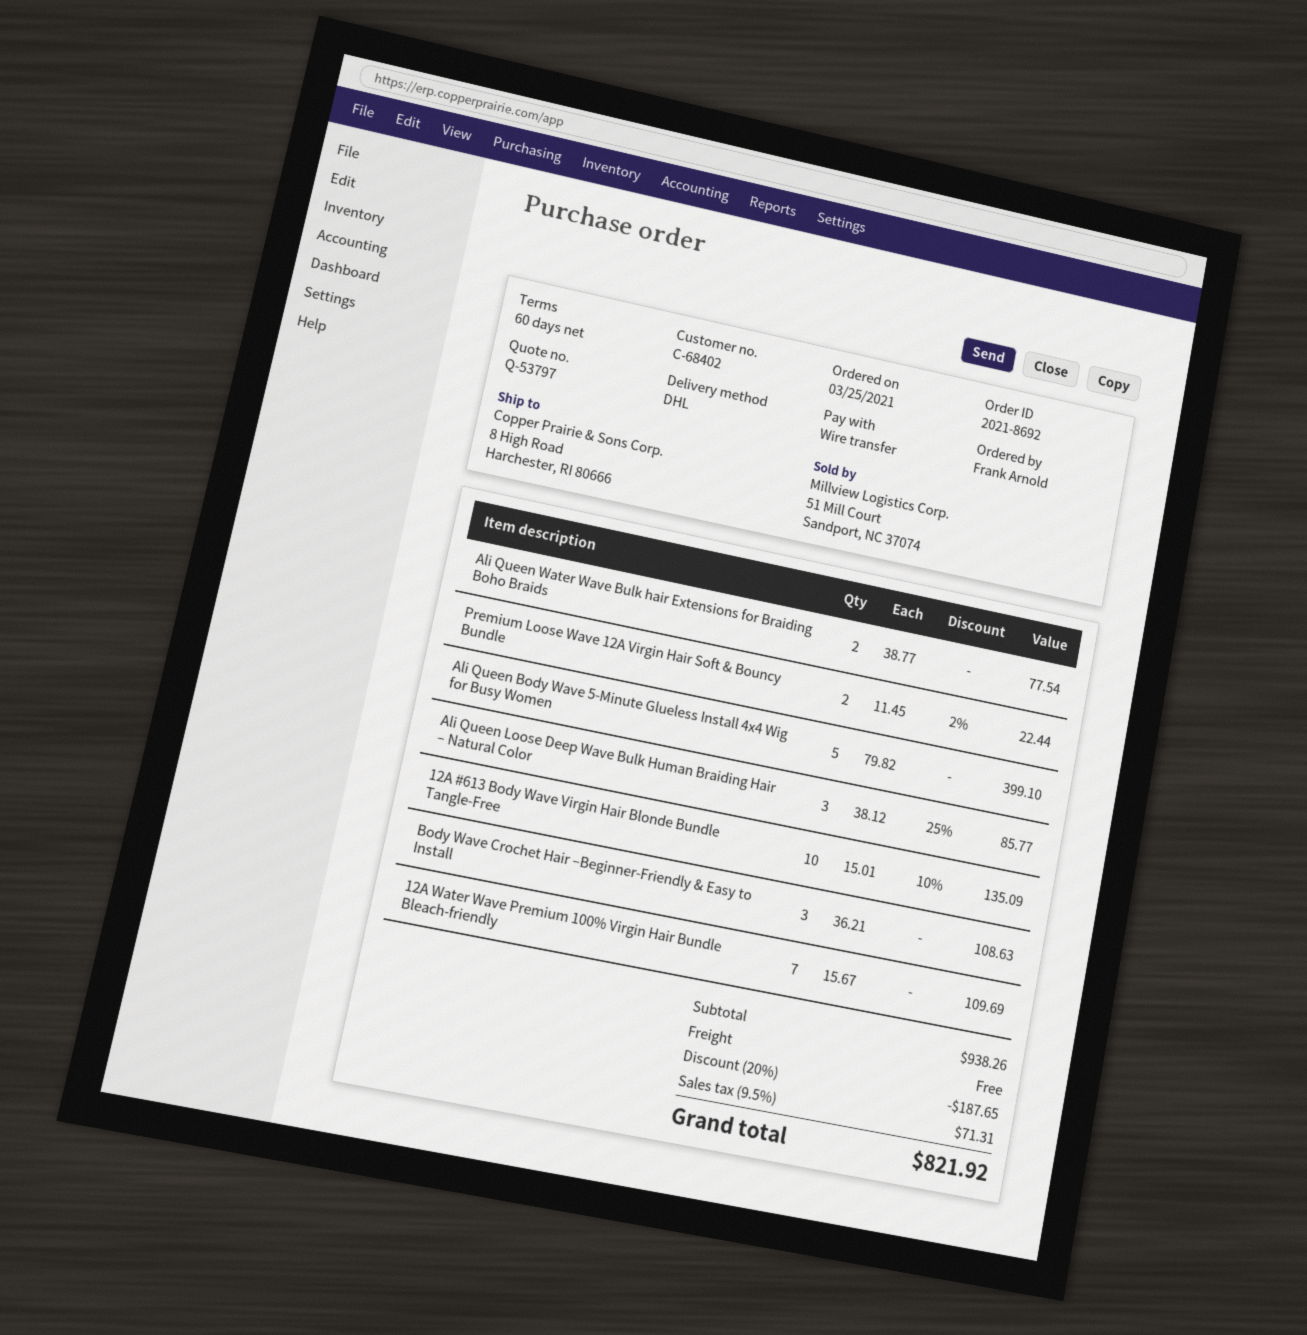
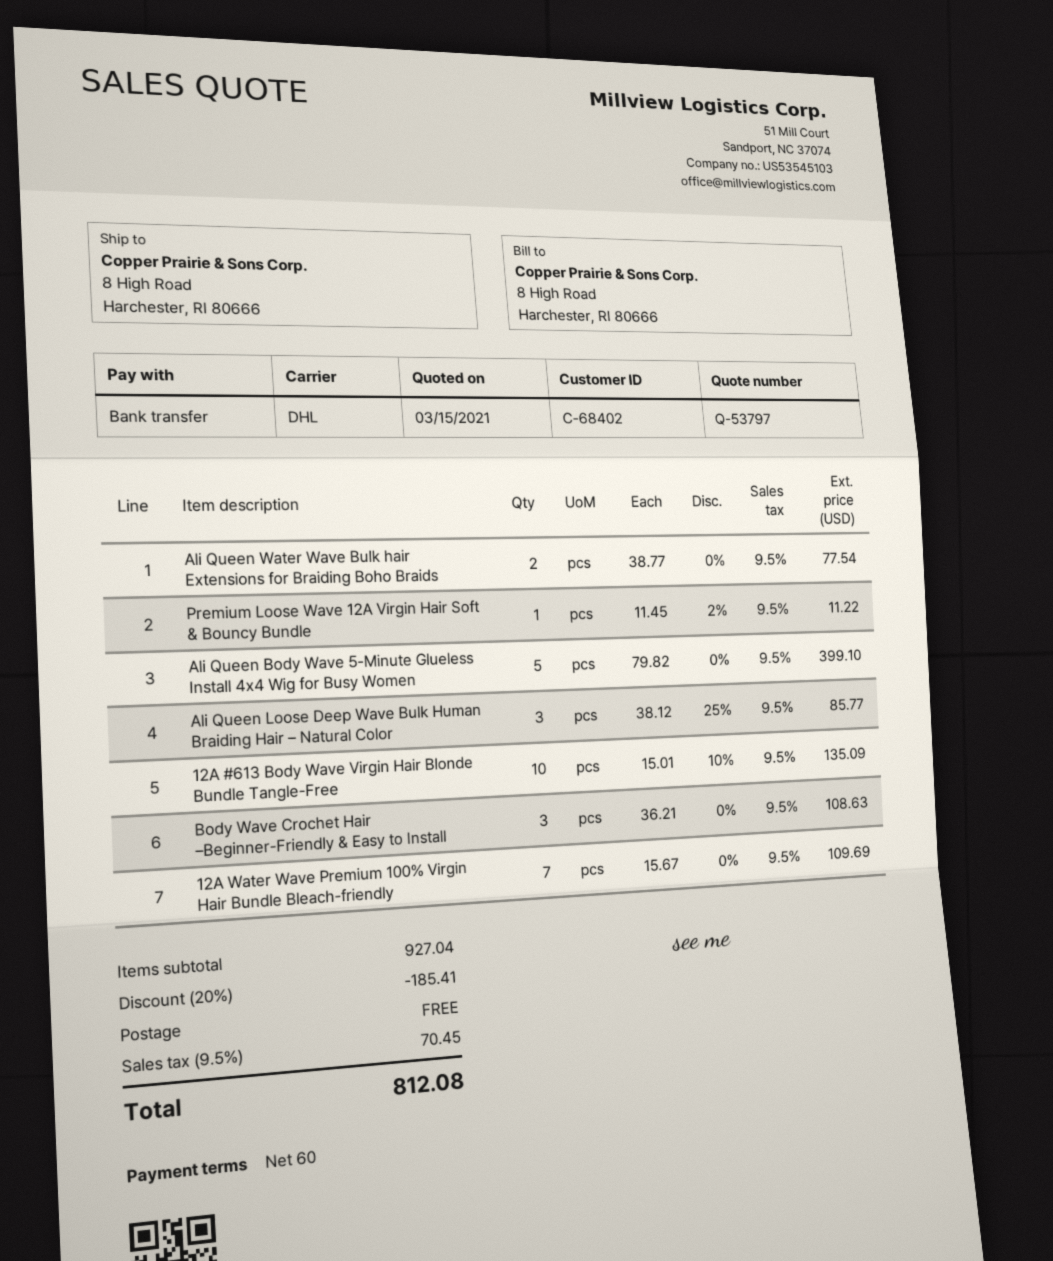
Premium Loose Wave 12A Virgin Hair Soft & Bouncy Bundle: 2 x 11.45 - 2% = 22.44 -> 1 x 11.45 - 2% = 11.22
subtotal: 938.26 -> 927.04
discount: 20% = 187.65 -> 20% = 185.41
tax: 9.5% = 71.31 -> 9.5% = 70.45
total: 821.92 -> 812.08

